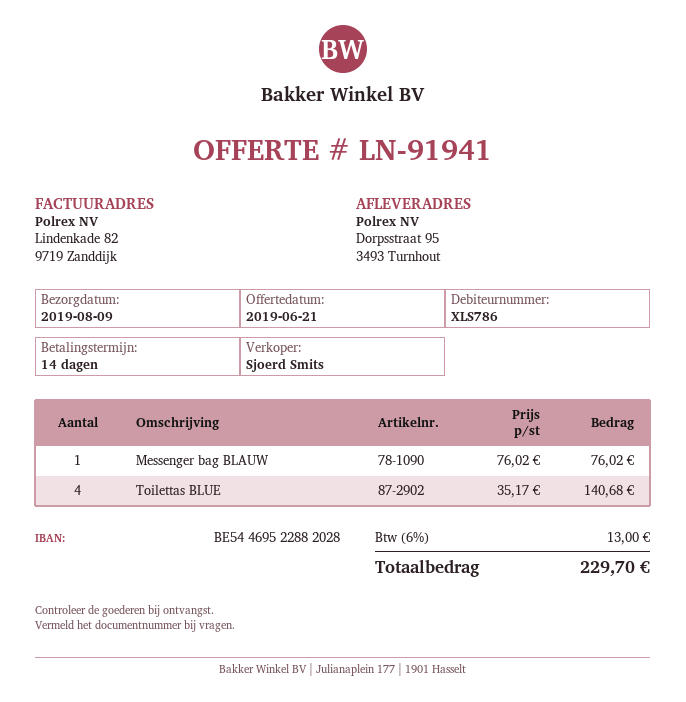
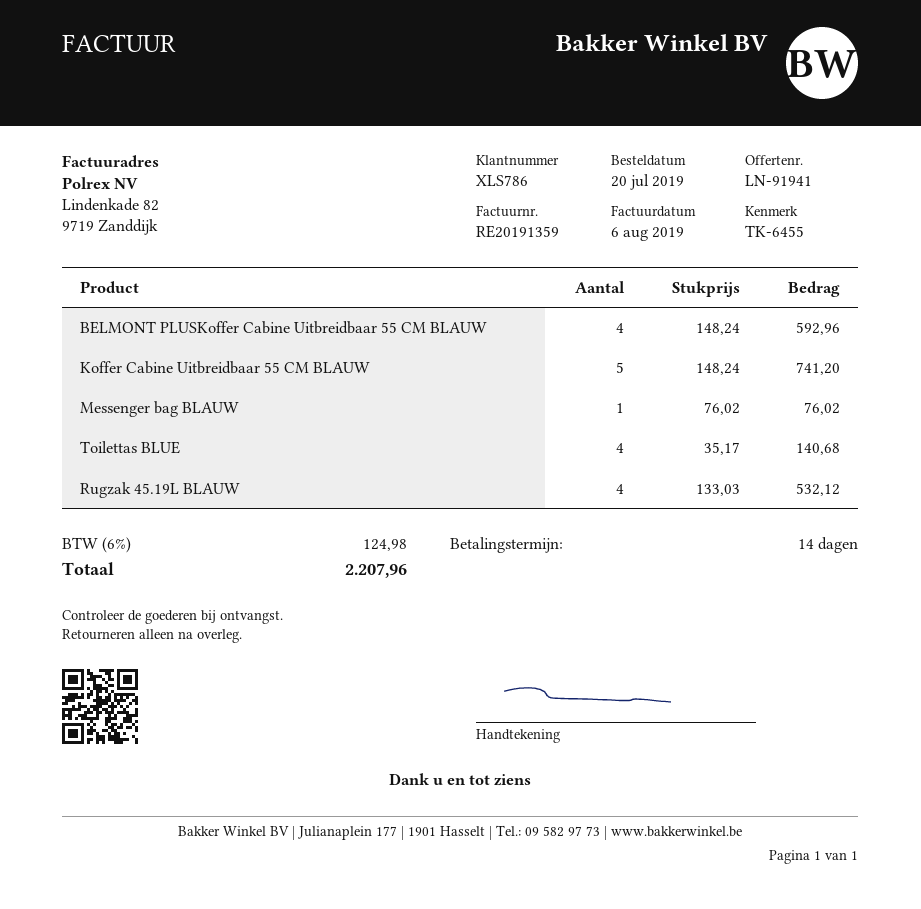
BELMONT PLUSKoffer Cabine Uitbreidbaar 55 CM BLAUW: none -> 4 x 148.24 = 592.96
Koffer Cabine Uitbreidbaar 55 CM BLAUW: none -> 5 x 148.24 = 741.20
Rugzak 45.19L BLAUW: none -> 4 x 133.03 = 532.12
tax: 6% = 13.00 -> 6% = 124.98
total: 229.70 -> 2207.96

